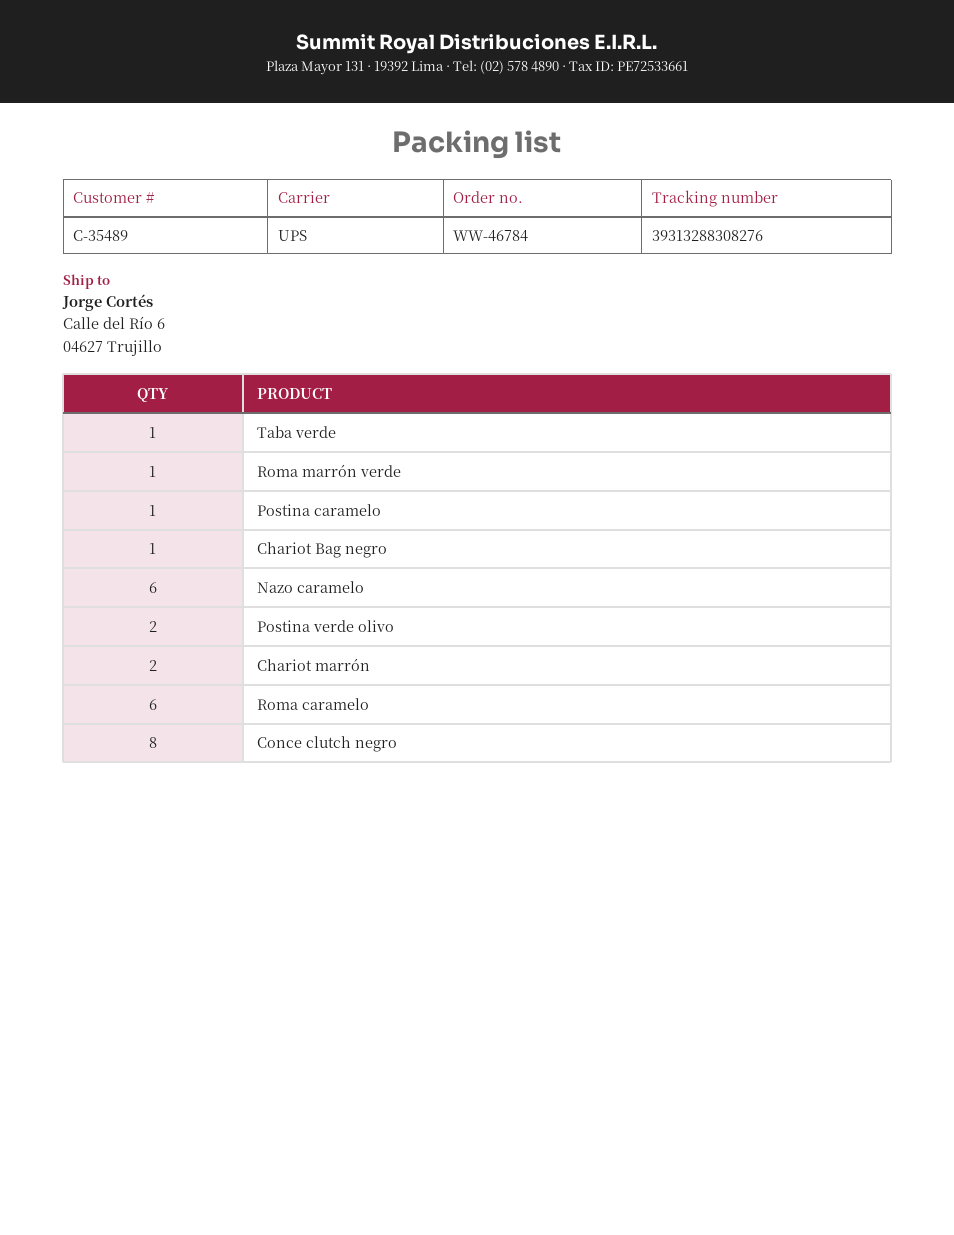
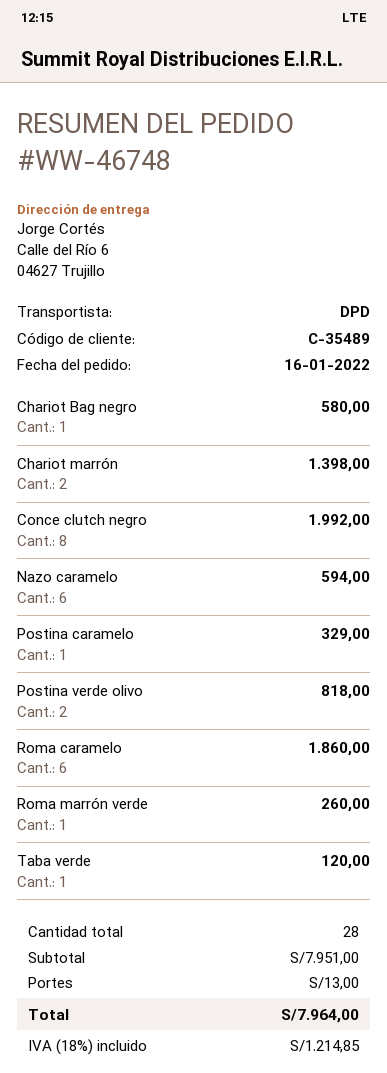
order number: WW-46784 -> WW-46748
shipping method: UPS -> DPD

